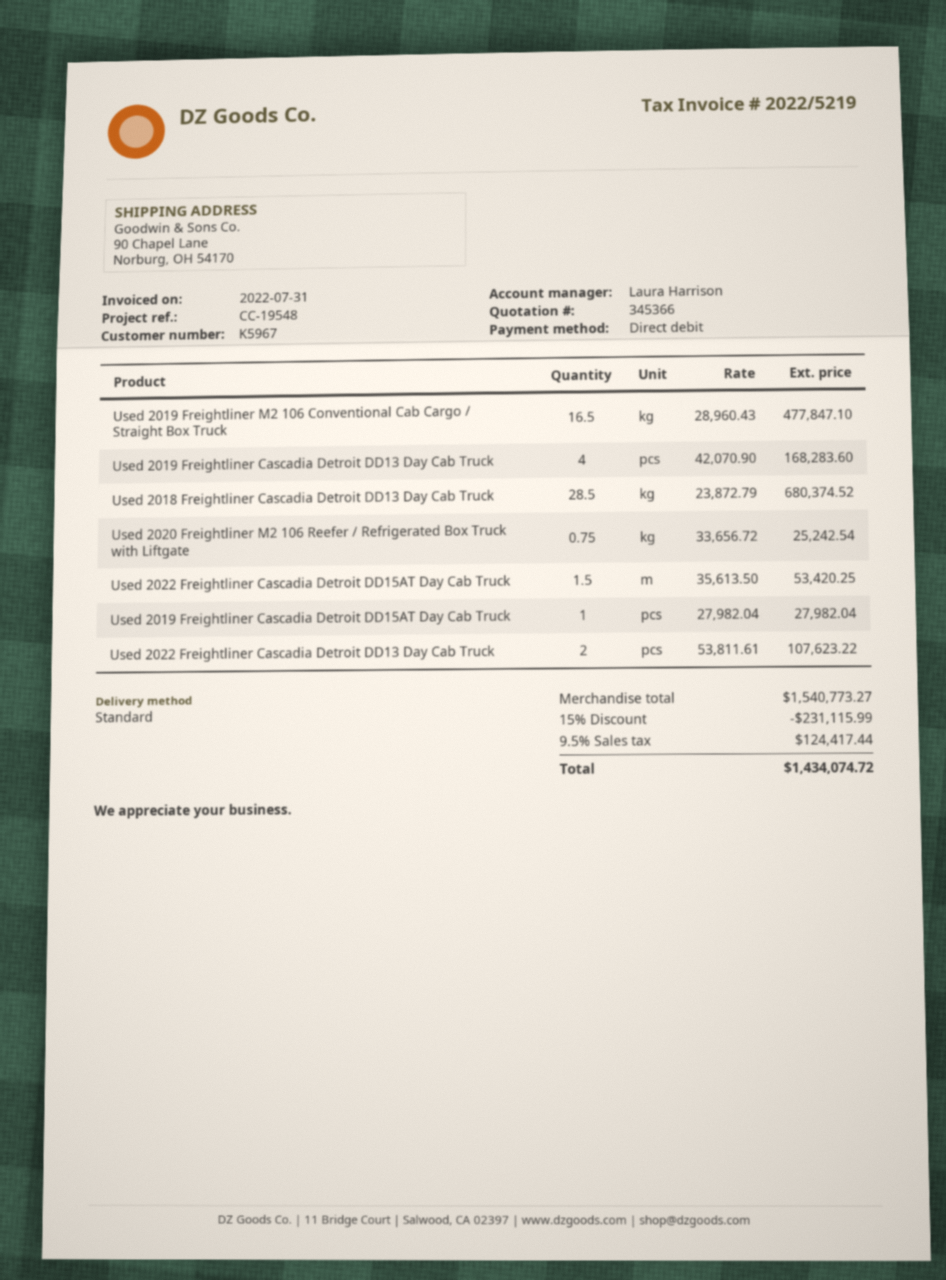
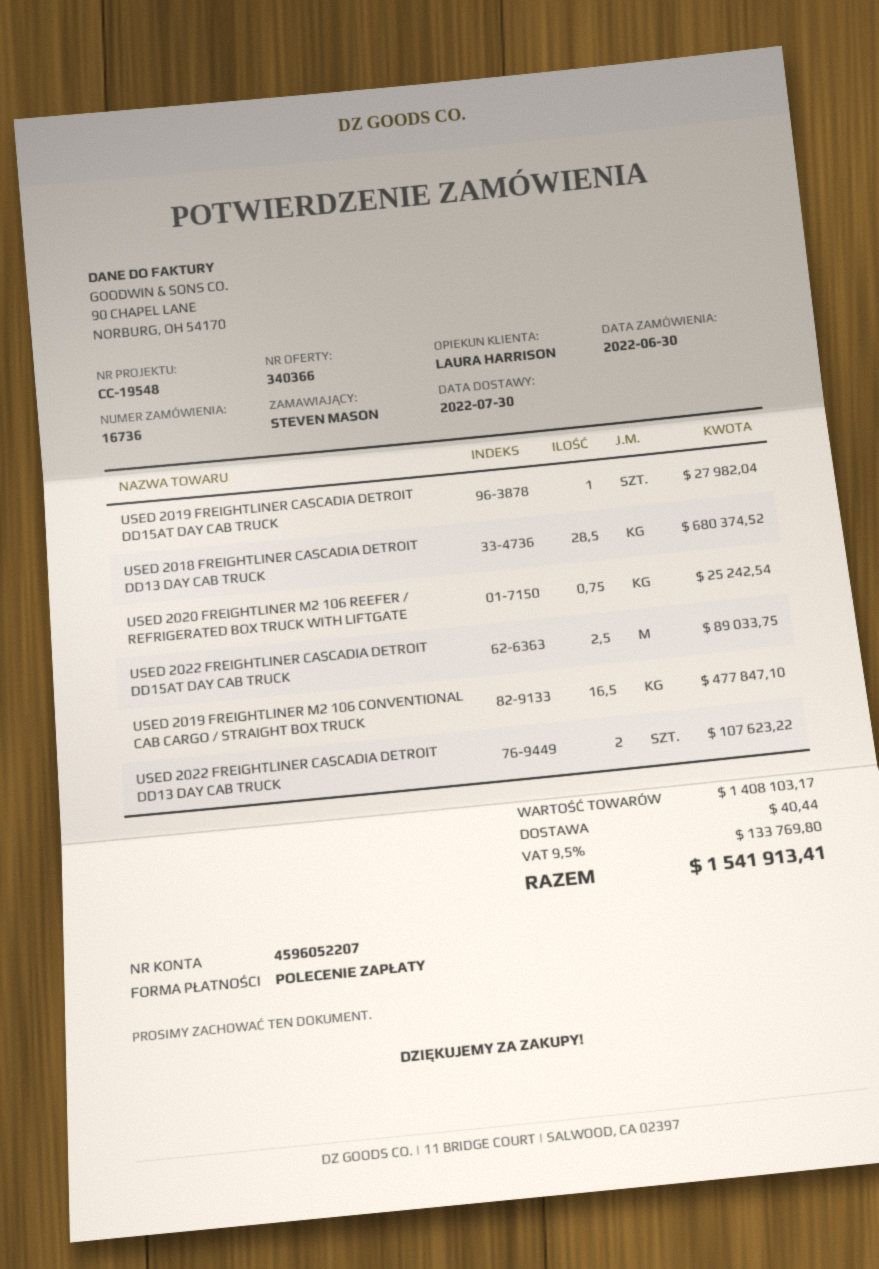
quote number: 345366 -> 340366
Used 2019 Freightliner Cascadia Detroit DD13 Day Cab Truck: 4 for 168283.60 -> none
Used 2022 Freightliner Cascadia Detroit DD15AT Day Cab Truck: 1.5 for 53420.25 -> 2.5 for 89033.75
subtotal: 1540773.27 -> 1408103.17
discount: 15% = 231115.99 -> none
shipping: none -> 40.44
tax: 9.5% = 124417.44 -> 9.5% = 133769.80
total: 1434074.72 -> 1541913.41

